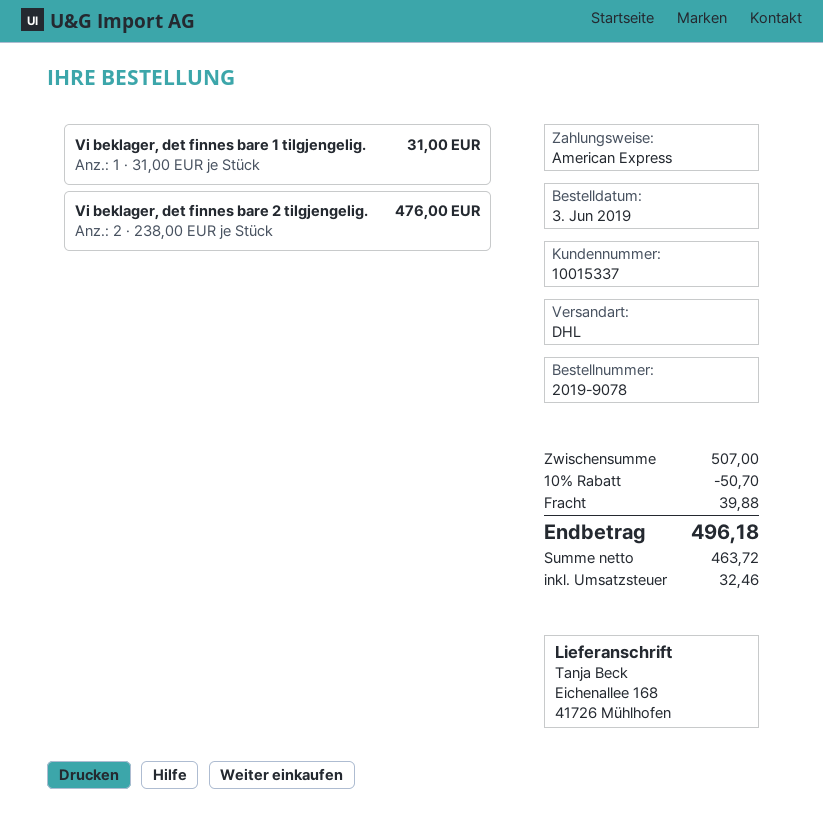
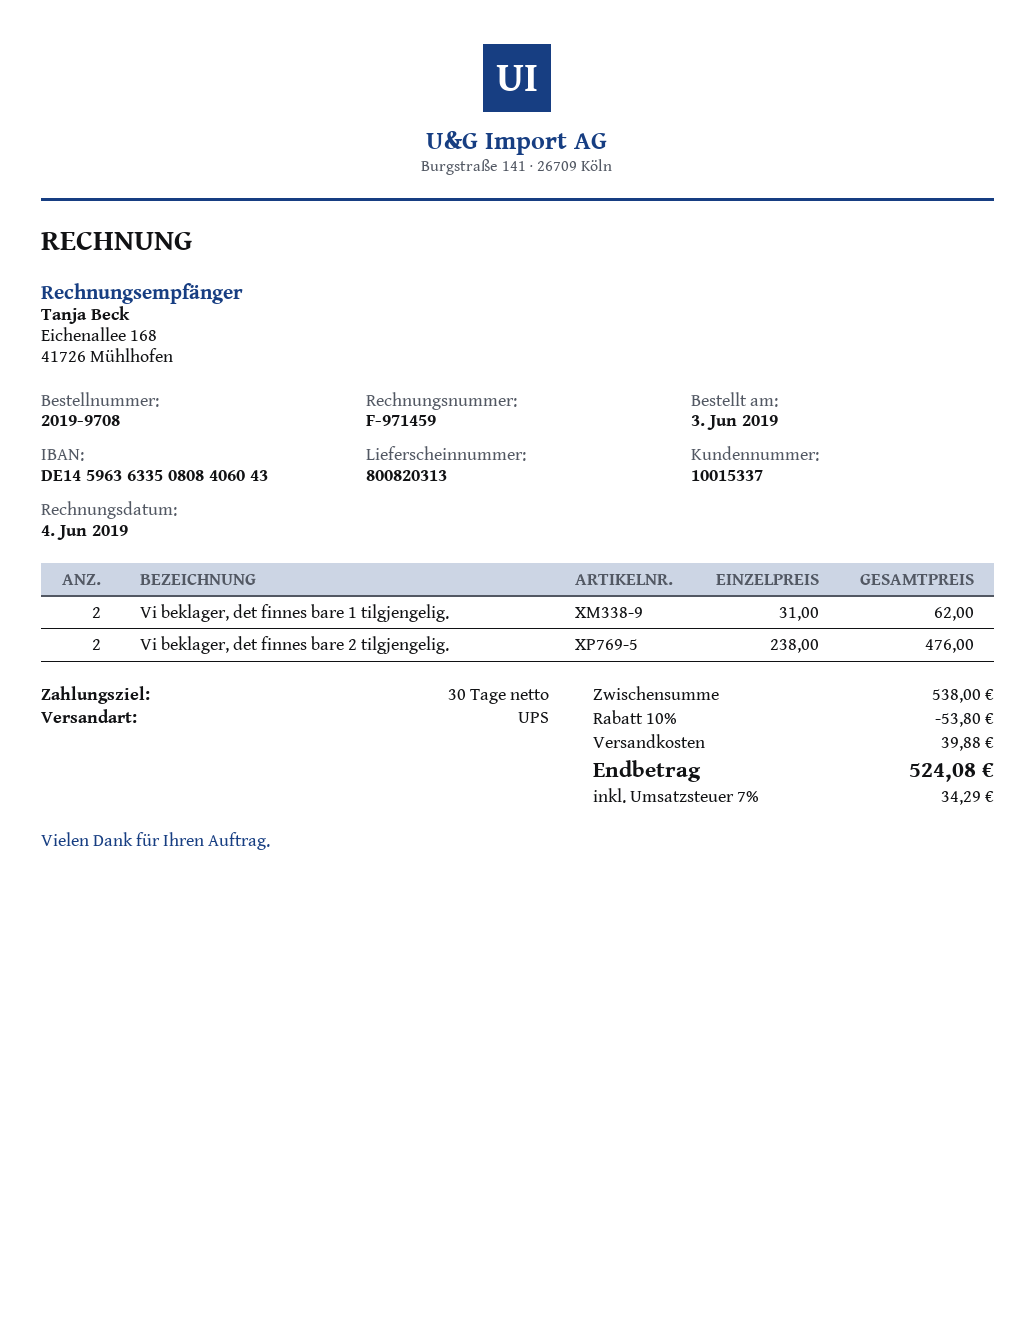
order number: 2019-9078 -> 2019-9708
shipping method: DHL -> UPS
Vi beklager, det finnes bare 1 tilgjengelig.: 1 x 31.00 = 31.00 -> 2 x 31.00 = 62.00
subtotal: 507.00 -> 538.00
discount: 10% = 50.70 -> 10% = 53.80
tax: 32.46 -> 34.29
total: 496.18 -> 524.08

